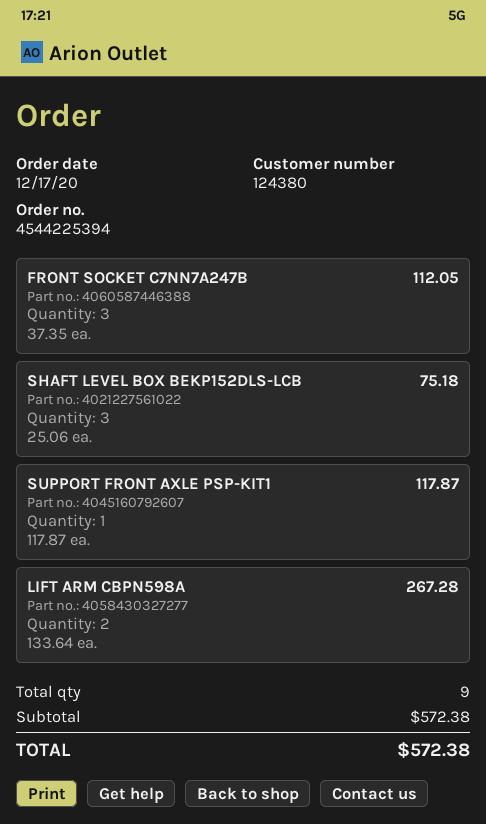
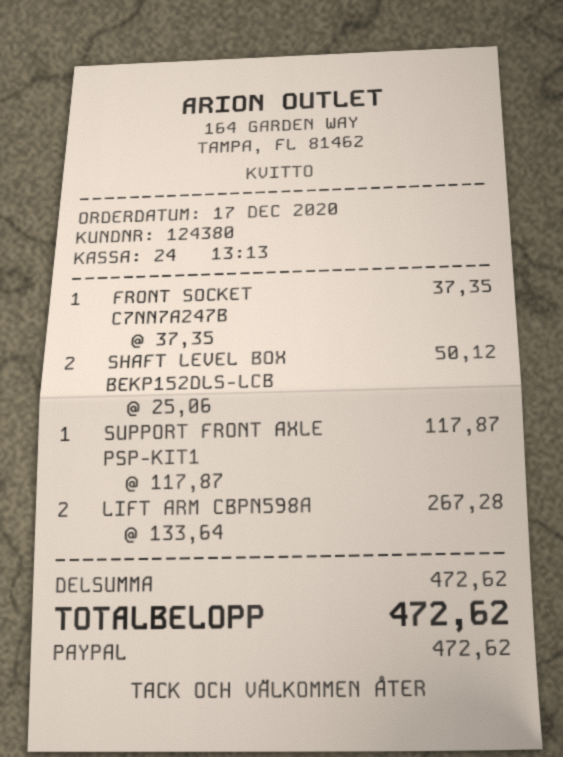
FRONT SOCKET C7NN7A247B: 3 x 37.35 = 112.05 -> 1 x 37.35 = 37.35
SHAFT LEVEL BOX BEKP152DLS-LCB: 3 x 25.06 = 75.18 -> 2 x 25.06 = 50.12
subtotal: 572.38 -> 472.62
total: 572.38 -> 472.62

